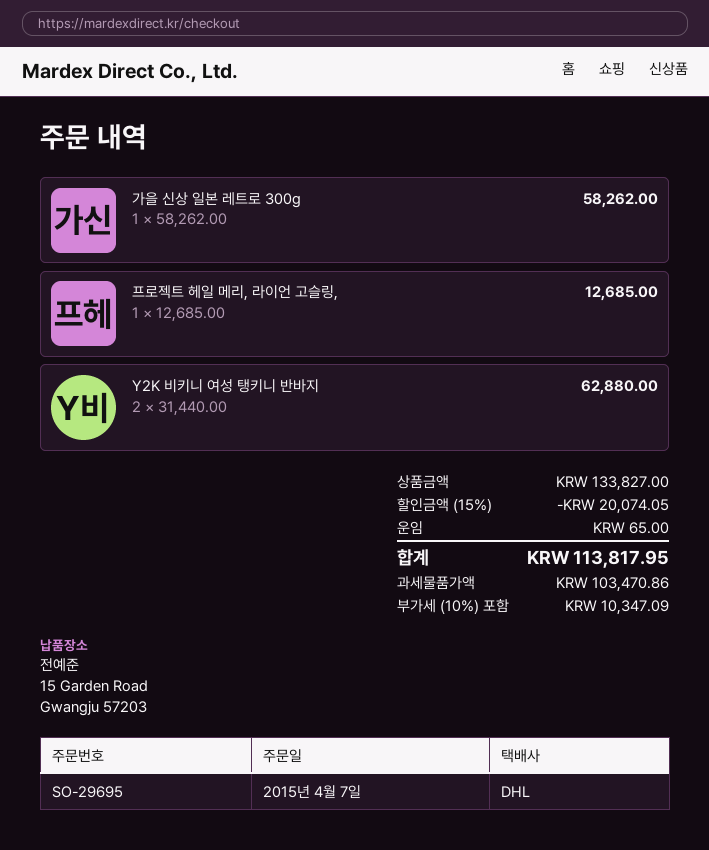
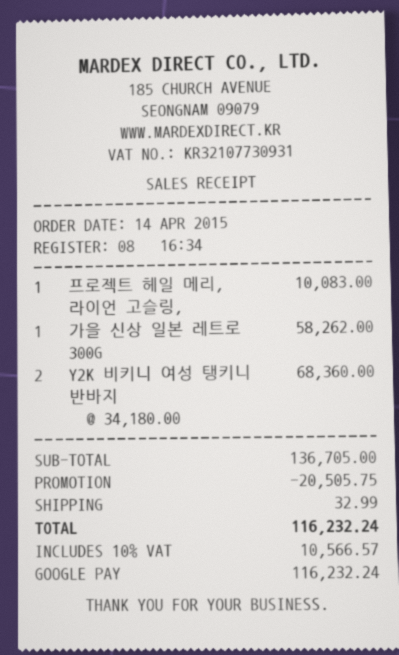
order date: 2015-04-07 -> 2015-04-14
프로젝트 헤일 메리, 라이언 고슬링,: 1 x 12685.00 = 12685.00 -> 1 x 10083.00 = 10083.00
Y2K 비키니 여성 탱키니 반바지: 2 x 31440.00 = 62880.00 -> 2 x 34180.00 = 68360.00
subtotal: 133827.00 -> 136705.00
discount: 20074.05 -> 20505.75
shipping: 65.00 -> 32.99
tax: 10% = 10347.09 -> 10% = 10566.57
total: 113817.95 -> 116232.24

